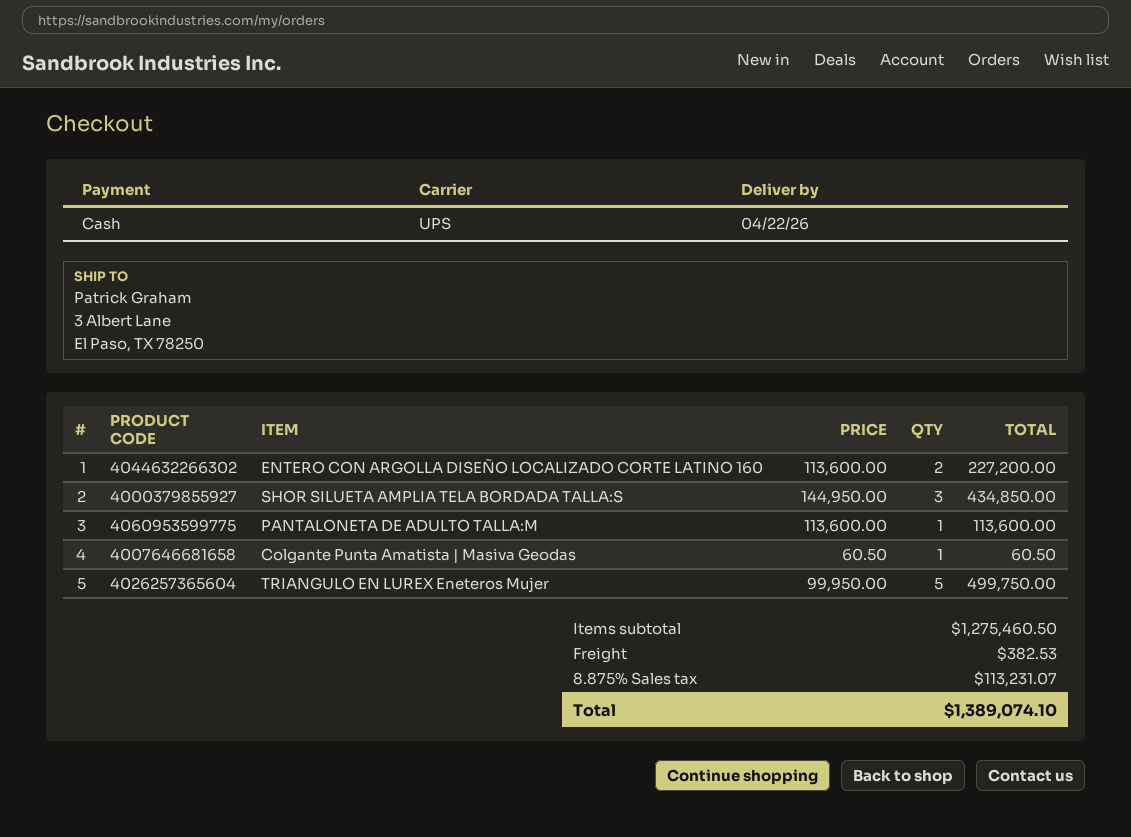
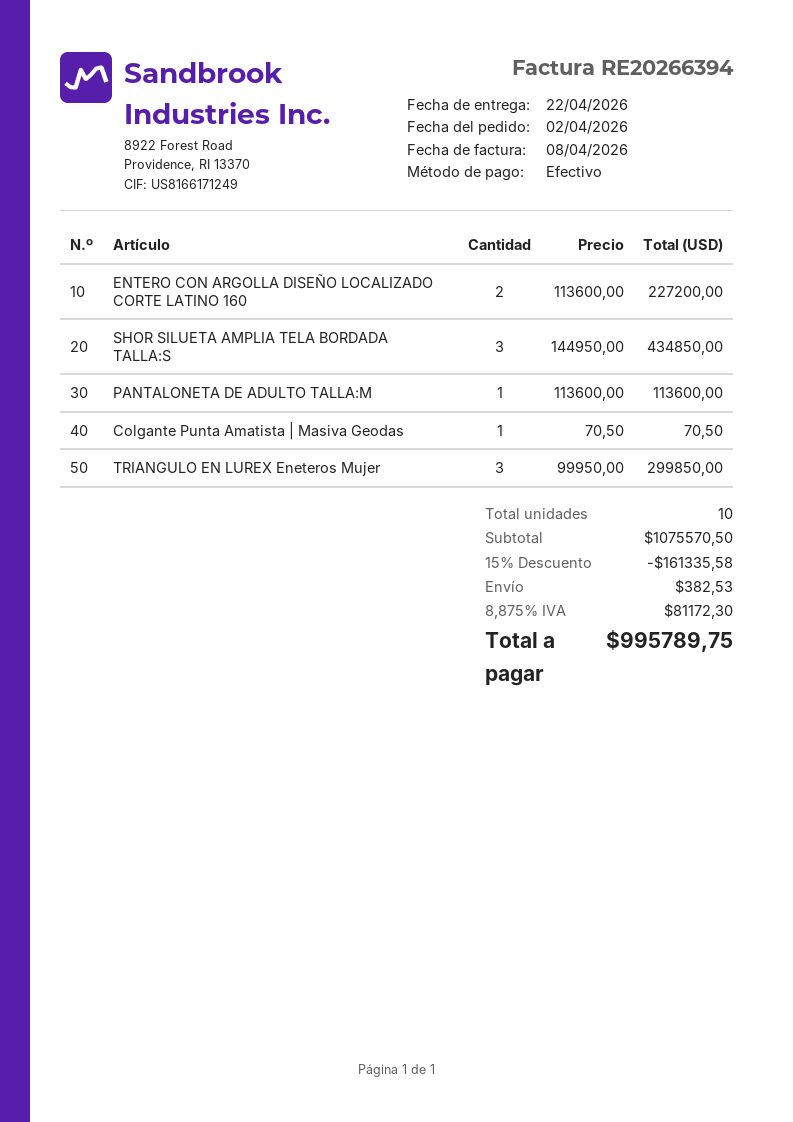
Colgante Punta Amatista | Masiva Geodas: 1 x 60.50 = 60.50 -> 1 x 70.50 = 70.50
TRIANGULO EN LUREX Eneteros Mujer: 5 x 99950.00 = 499750.00 -> 3 x 99950.00 = 299850.00
subtotal: 1275460.50 -> 1075570.50
discount: none -> 15% = 161335.58
tax: 8.875% = 113231.07 -> 8.875% = 81172.30
total: 1389074.10 -> 995789.75

